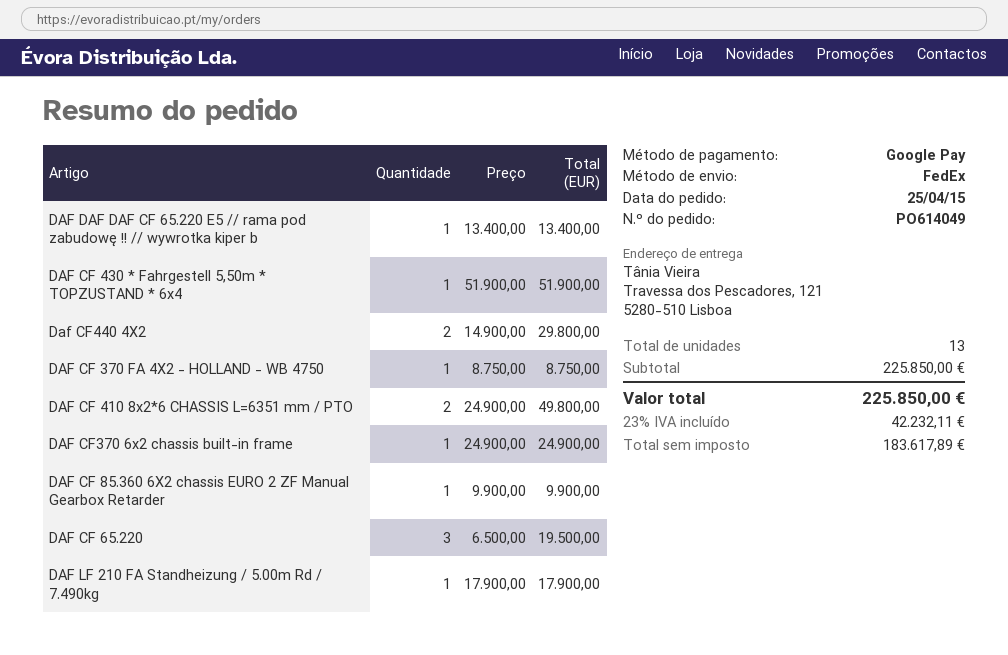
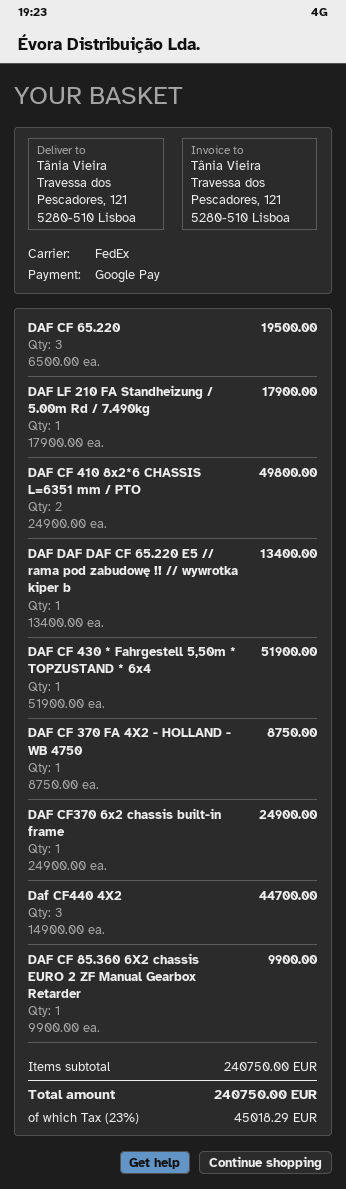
Daf CF440 4X2: 2 x 14900.00 = 29800.00 -> 3 x 14900.00 = 44700.00
subtotal: 225850.00 -> 240750.00
tax: 23% = 42232.11 -> 23% = 45018.29
total: 225850.00 -> 240750.00

